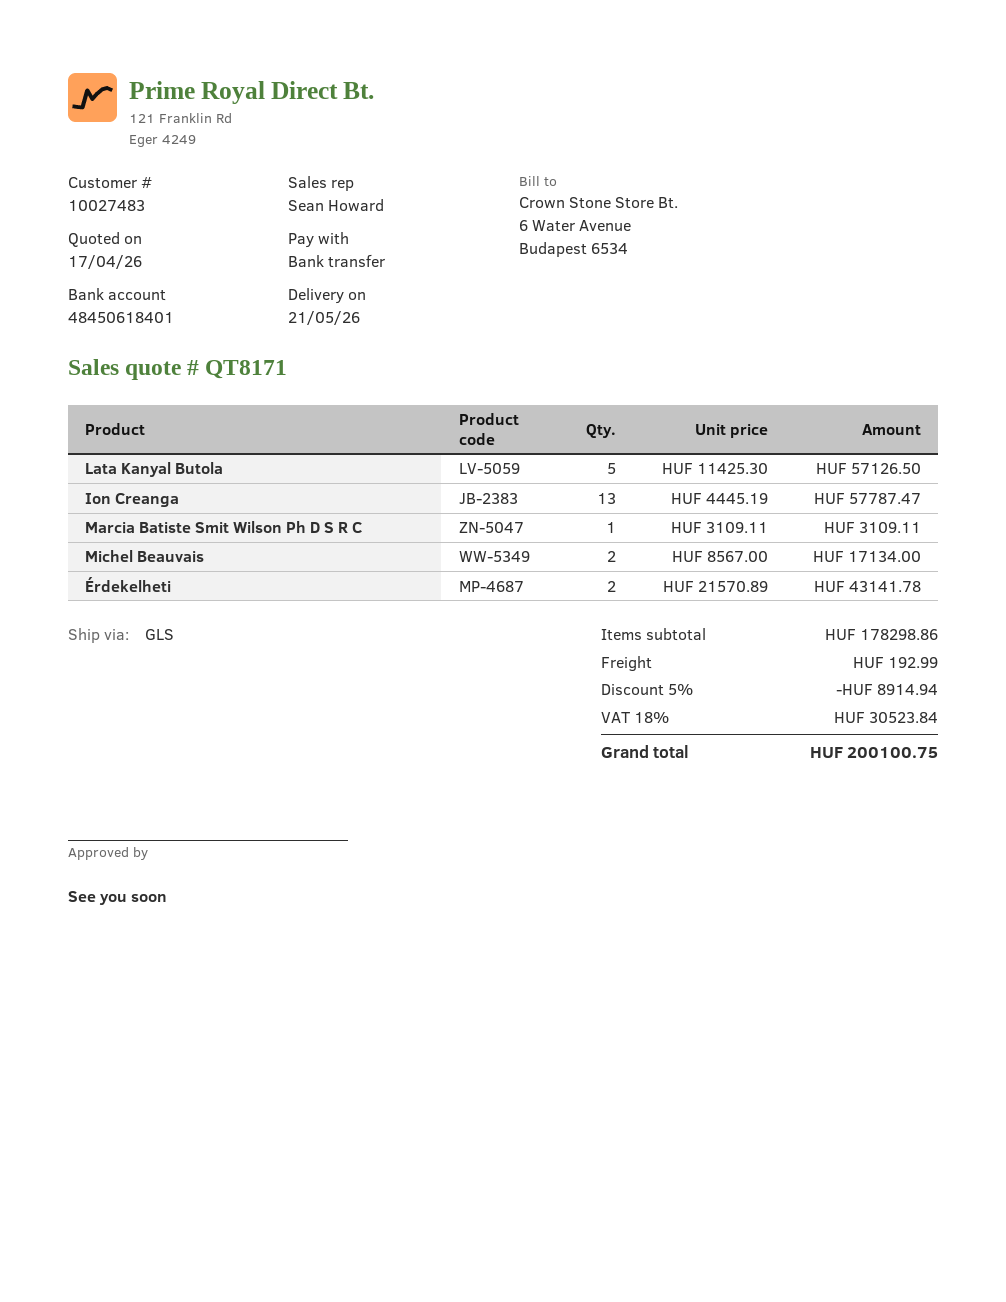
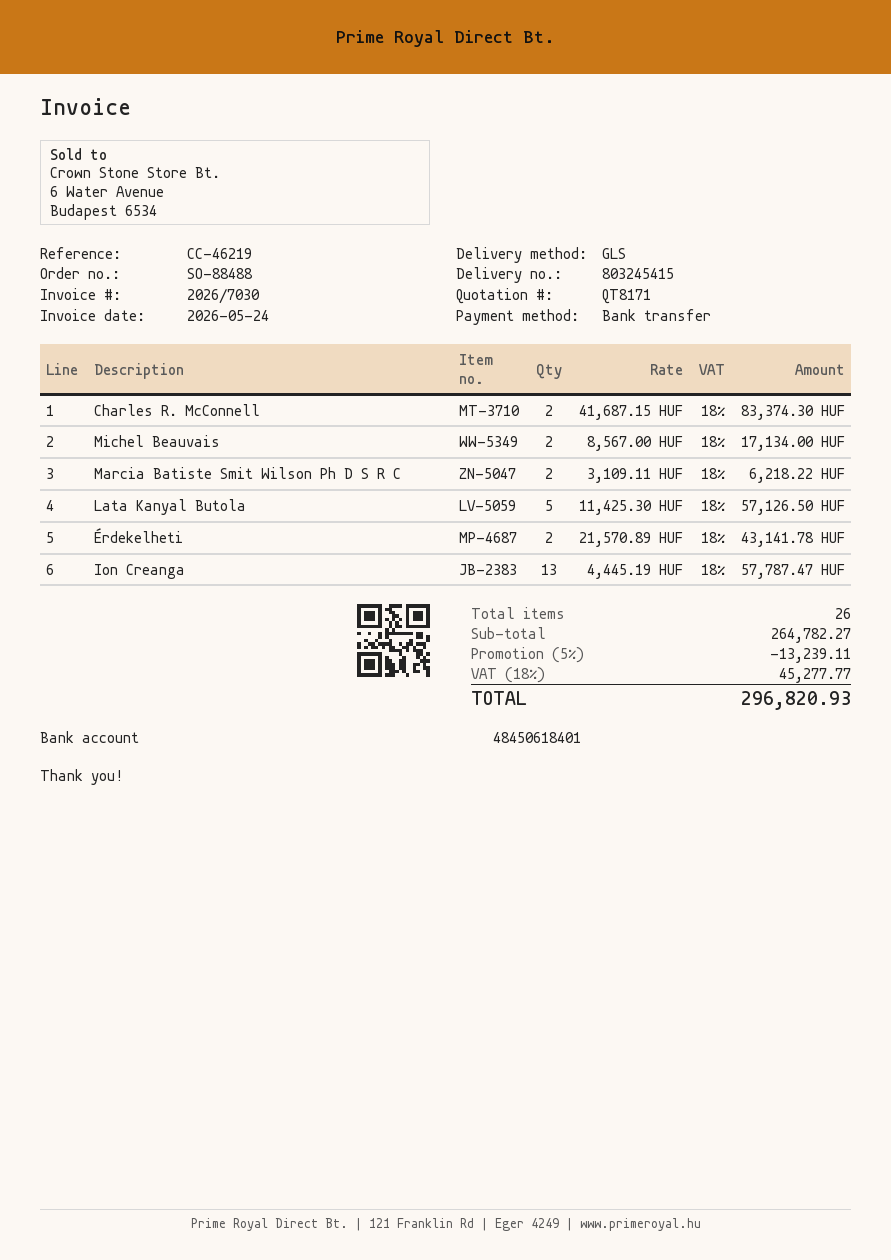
Marcia Batiste Smit Wilson Ph D S R C: 1 x 3109.11 = 3109.11 -> 2 x 3109.11 = 6218.22
Charles R. McConnell: none -> 2 x 41687.15 = 83374.30
subtotal: 178298.86 -> 264782.27
discount: 5% = 8914.94 -> 5% = 13239.11
shipping: 192.99 -> none
tax: 18% = 30523.84 -> 18% = 45277.77
total: 200100.75 -> 296820.93

